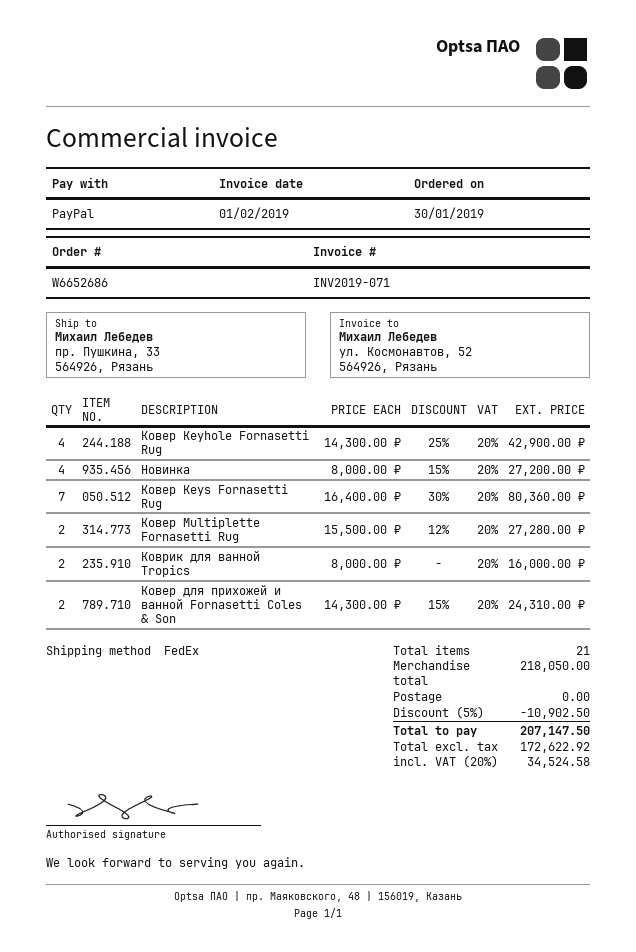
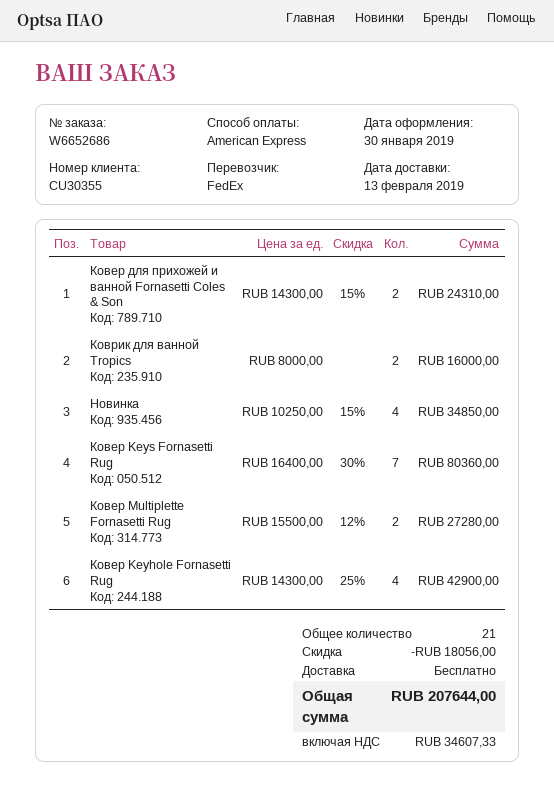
payment method: PayPal -> American Express
Новинка: 4 x 8000.00 - 15% = 27200.00 -> 4 x 10250.00 - 15% = 34850.00
discount: 10902.50 -> 18056.00
tax: 34524.58 -> 34607.33
total: 207147.50 -> 207644.00

